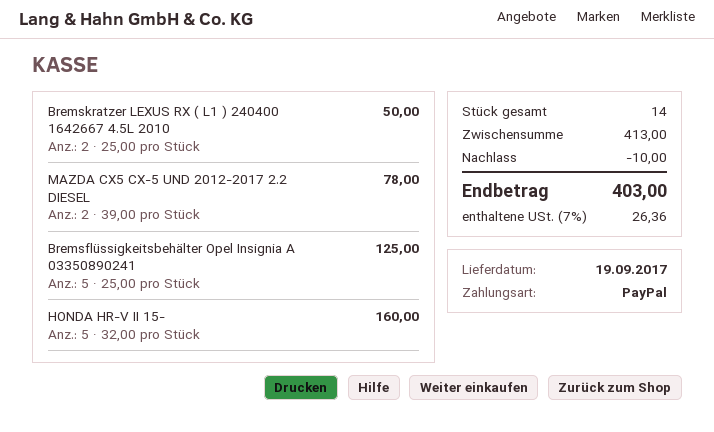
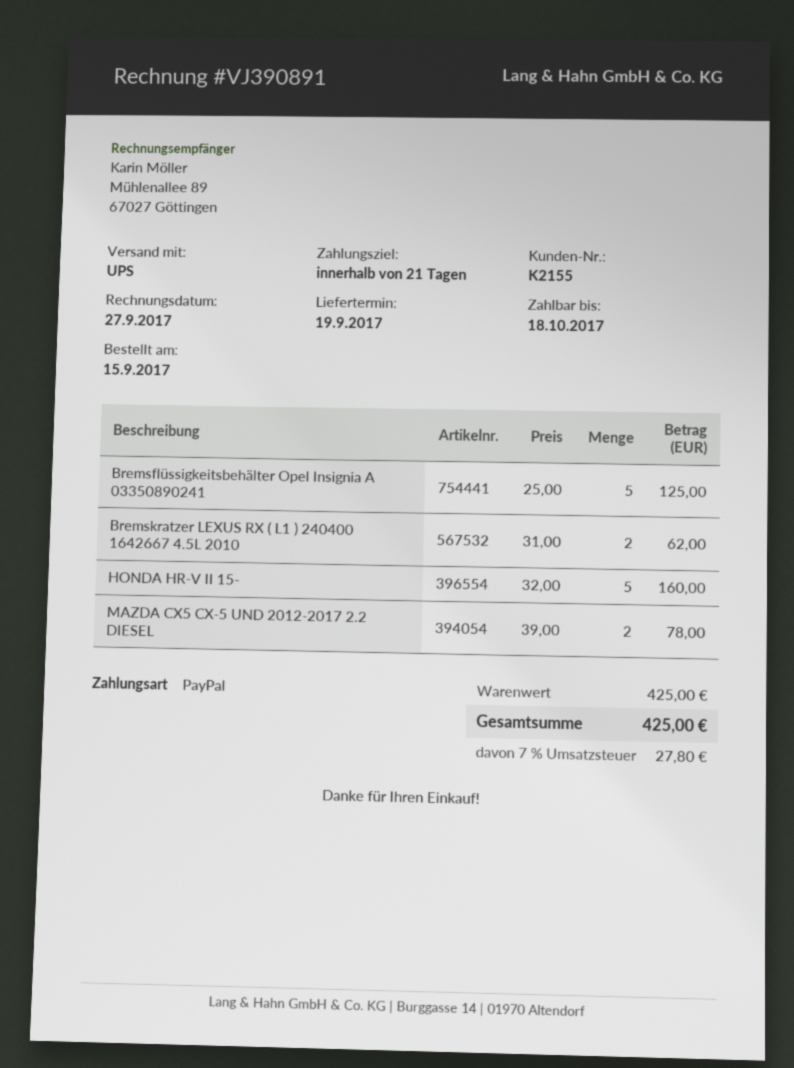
Bremskratzer LEXUS RX ( L1 ) 240400 1642667 4.5L 2010: 2 x 25.00 = 50.00 -> 2 x 31.00 = 62.00
subtotal: 413.00 -> 425.00
discount: 10.00 -> none
tax: 7% = 26.36 -> 7% = 27.80
total: 403.00 -> 425.00

